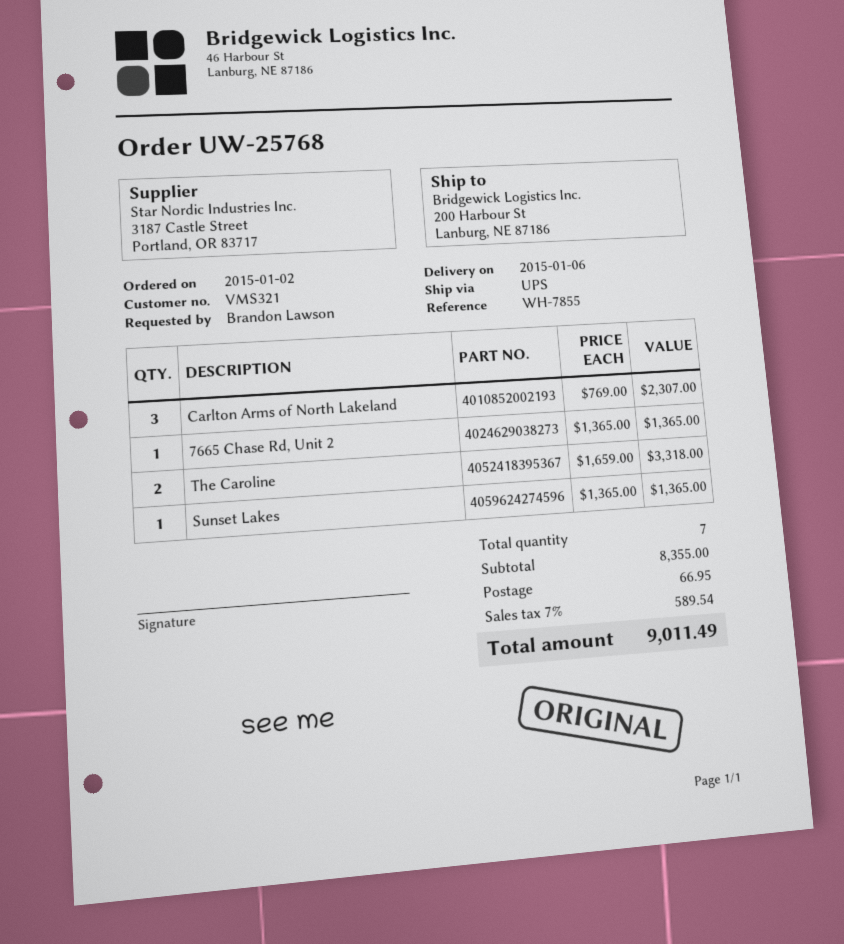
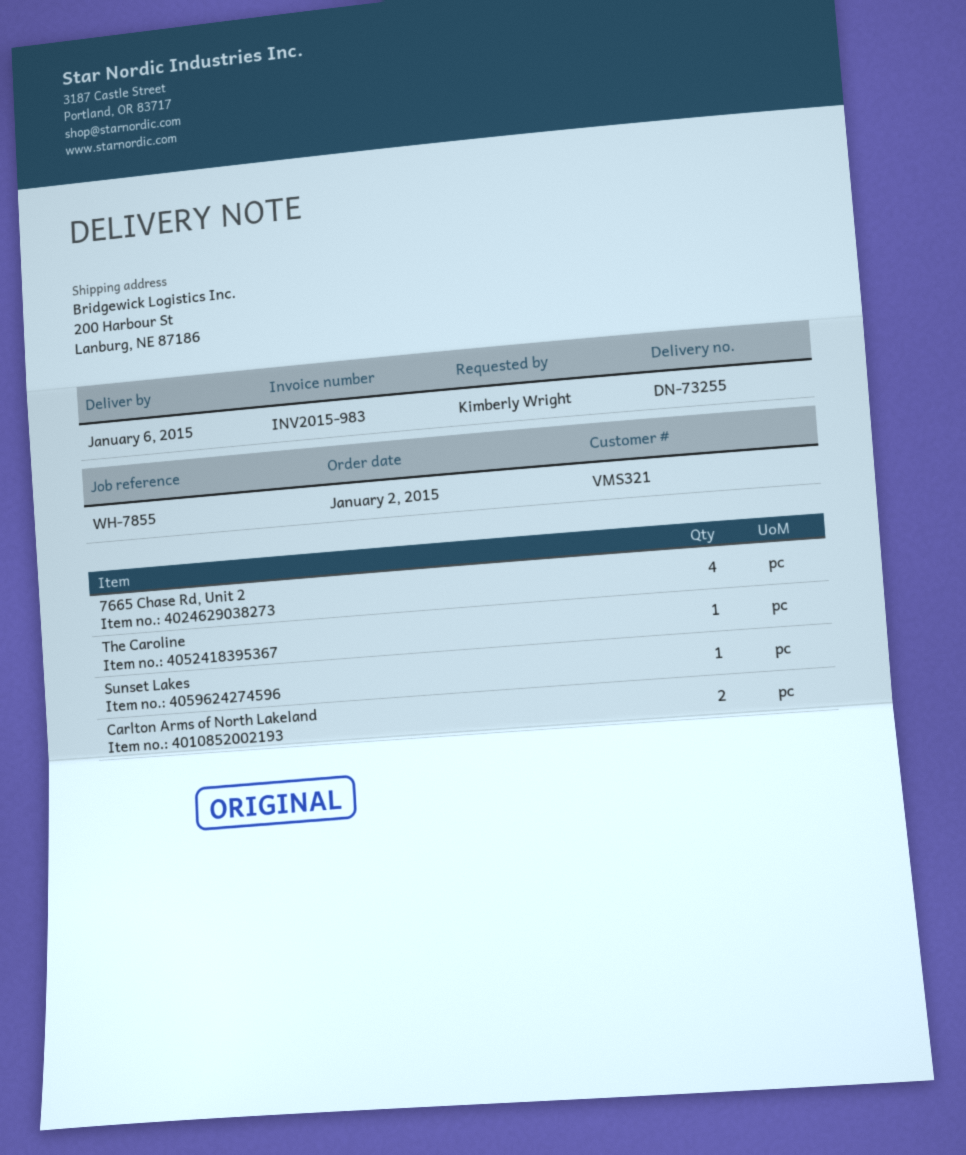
ordered by: Brandon Lawson -> Kimberly Wright
Carlton Arms of North Lakeland: 3 -> 2
7665 Chase Rd, Unit 2: 1 -> 4
The Caroline: 2 -> 1

